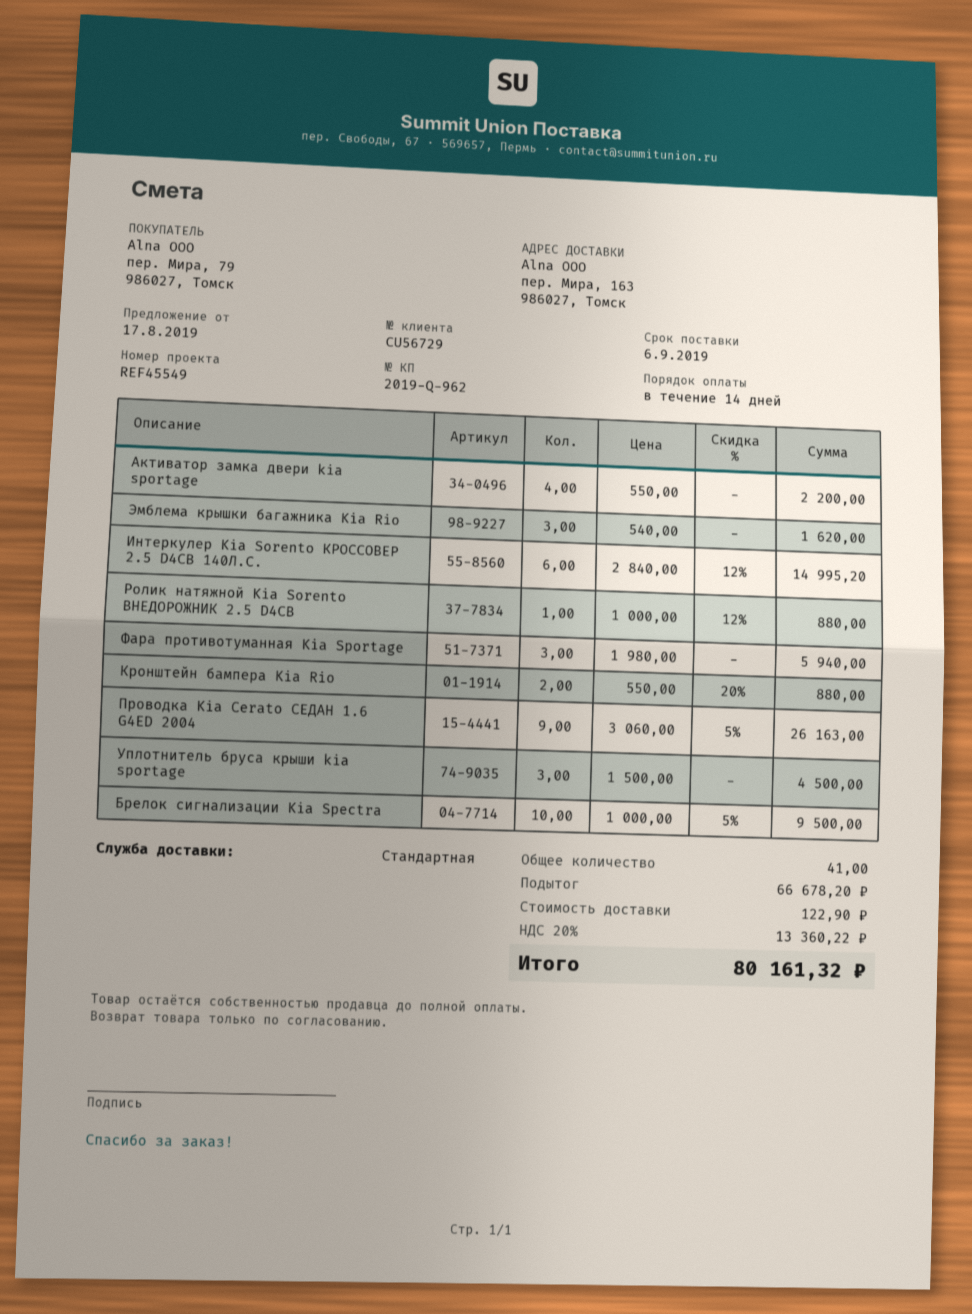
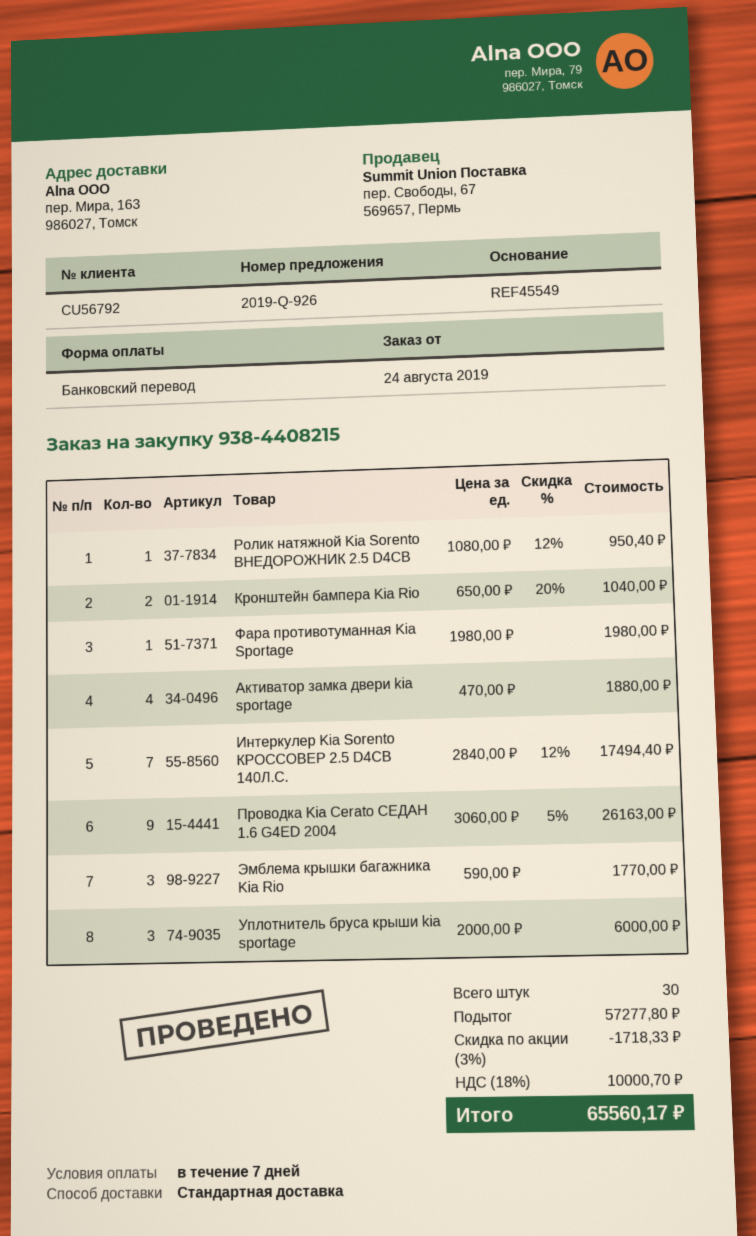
quote number: 2019-Q-962 -> 2019-Q-926
payment terms: 14 days -> 7 days
customer number: CU56729 -> CU56792
Активатор замка двери kia sportage: 4 x 550.00 = 2200.00 -> 4 x 470.00 = 1880.00
Эмблема крышки багажника Kia Rio: 3 x 540.00 = 1620.00 -> 3 x 590.00 = 1770.00
Интеркулер Kia Sorento КРОССОВЕР 2.5 D4CB 140Л.С.: 6 x 2840.00 - 12% = 14995.20 -> 7 x 2840.00 - 12% = 17494.40
Ролик натяжной Kia Sorento ВНЕДОРОЖНИК 2.5 D4CB: 1 x 1000.00 - 12% = 880.00 -> 1 x 1080.00 - 12% = 950.40
Фара противотуманная Kia Sportage: 3 x 1980.00 = 5940.00 -> 1 x 1980.00 = 1980.00
Кронштейн бамперa Kia Rio: 2 x 550.00 - 20% = 880.00 -> 2 x 650.00 - 20% = 1040.00
Уплотнитель бруса крыши kia sportage: 3 x 1500.00 = 4500.00 -> 3 x 2000.00 = 6000.00
Брелок сигнализации Kia Spectra: 10 x 1000.00 - 5% = 9500.00 -> none
total quantity: 41 -> 30
subtotal: 66678.20 -> 57277.80
discount: none -> 3% = 1718.33
shipping: 122.90 -> none
tax: 20% = 13360.22 -> 18% = 10000.70
total: 80161.32 -> 65560.17

